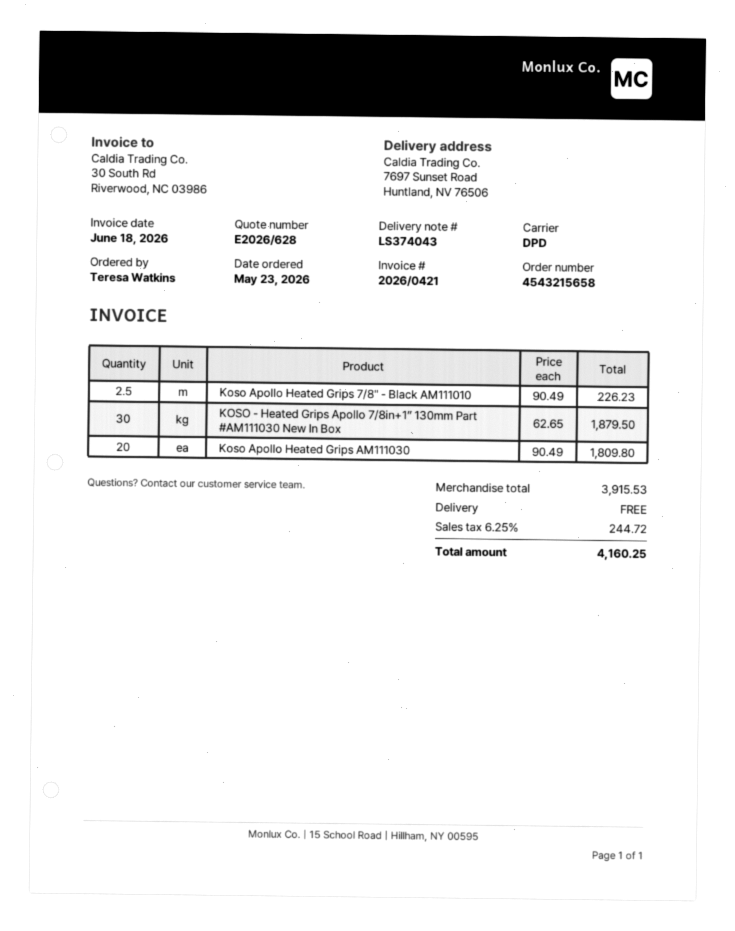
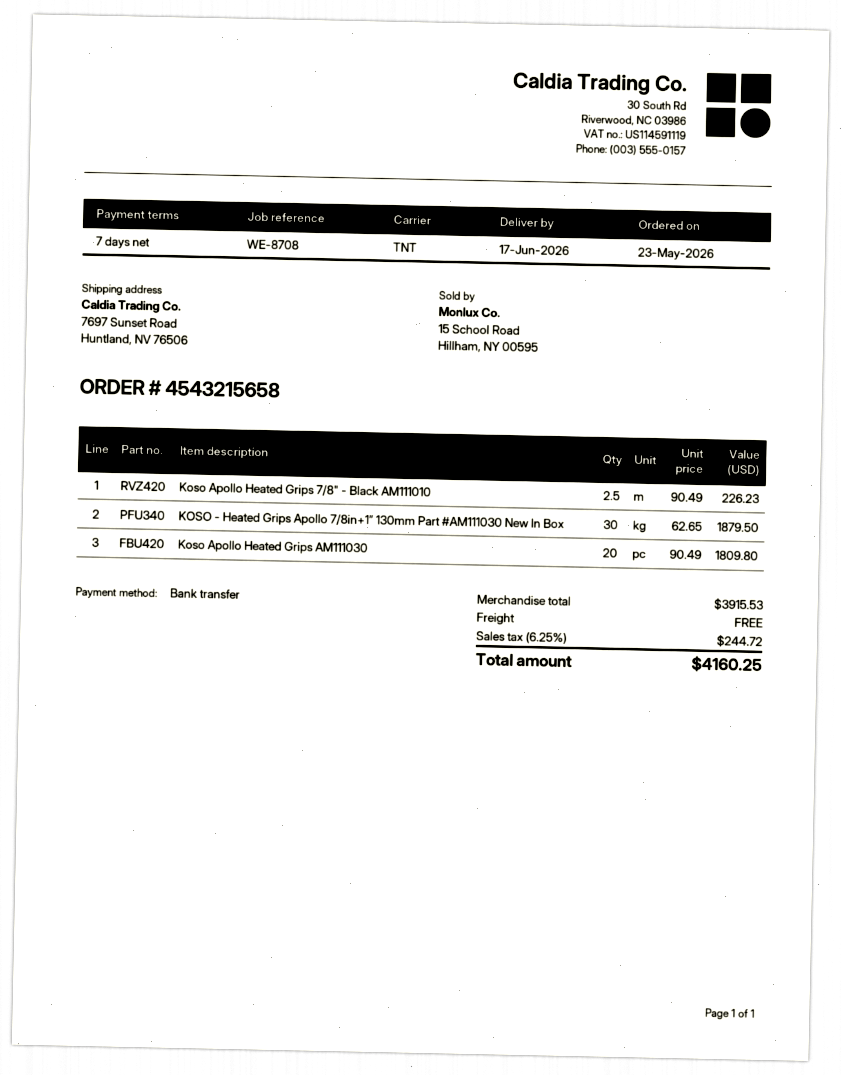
shipping method: DPD -> TNT

